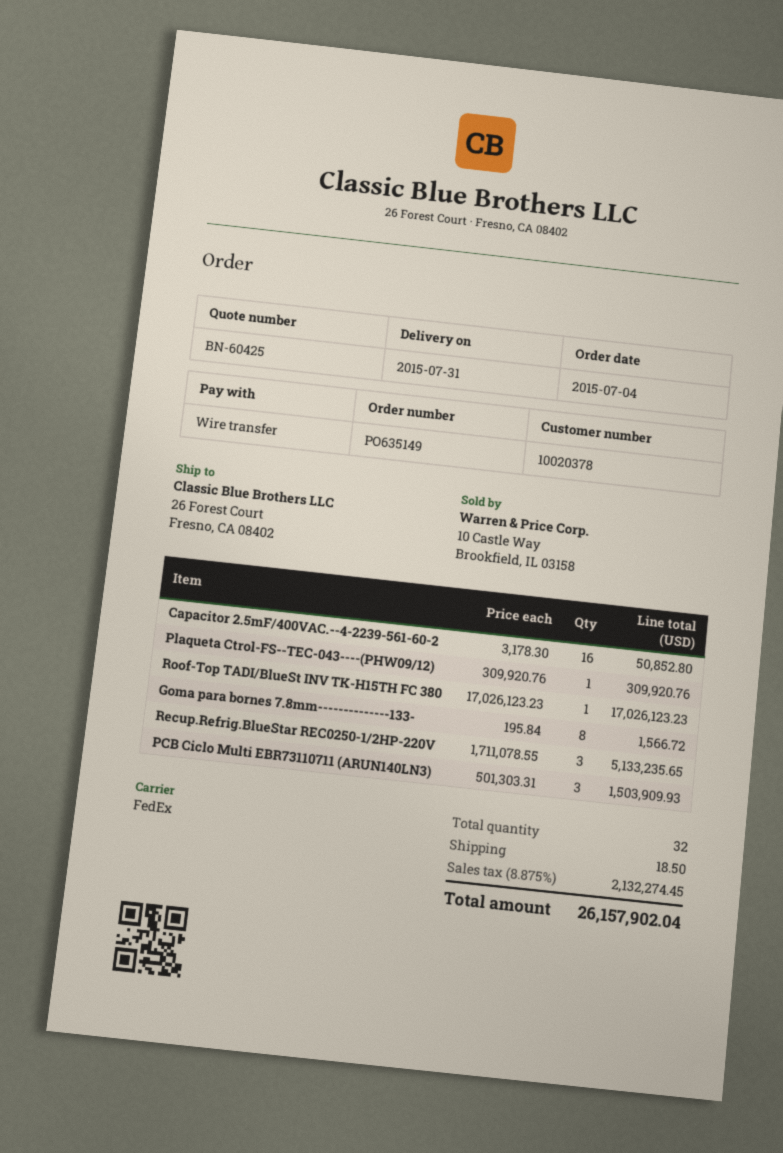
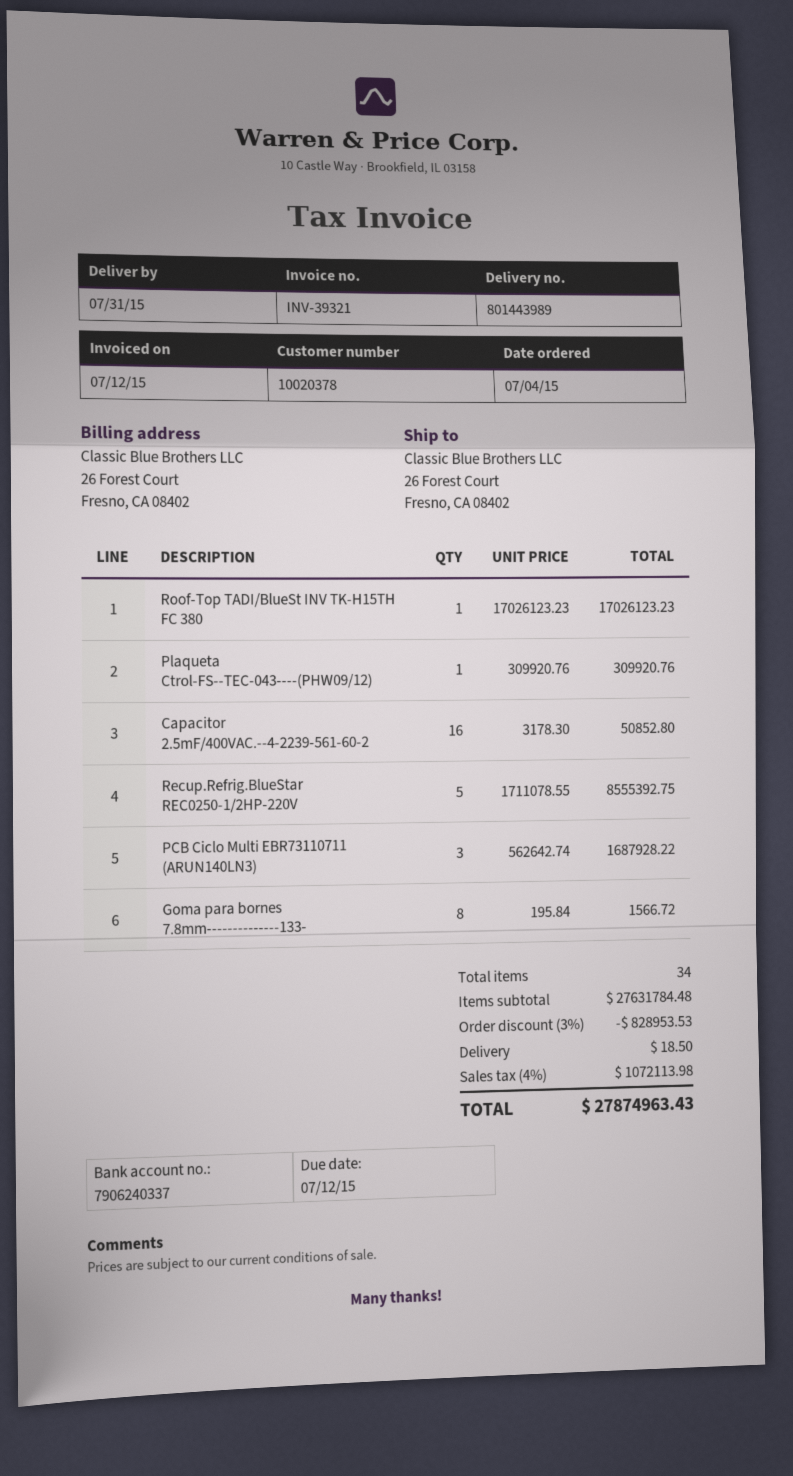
Recup.Refrig.BlueStar REC0250-1/2HP-220V: 3 x 1711078.55 = 5133235.65 -> 5 x 1711078.55 = 8555392.75
PCB Ciclo Multi EBR73110711 (ARUN140LN3): 3 x 501303.31 = 1503909.93 -> 3 x 562642.74 = 1687928.22
total quantity: 32 -> 34
discount: none -> 3% = 828953.53
tax: 8.875% = 2132274.45 -> 4% = 1072113.98
total: 26157902.04 -> 27874963.43

